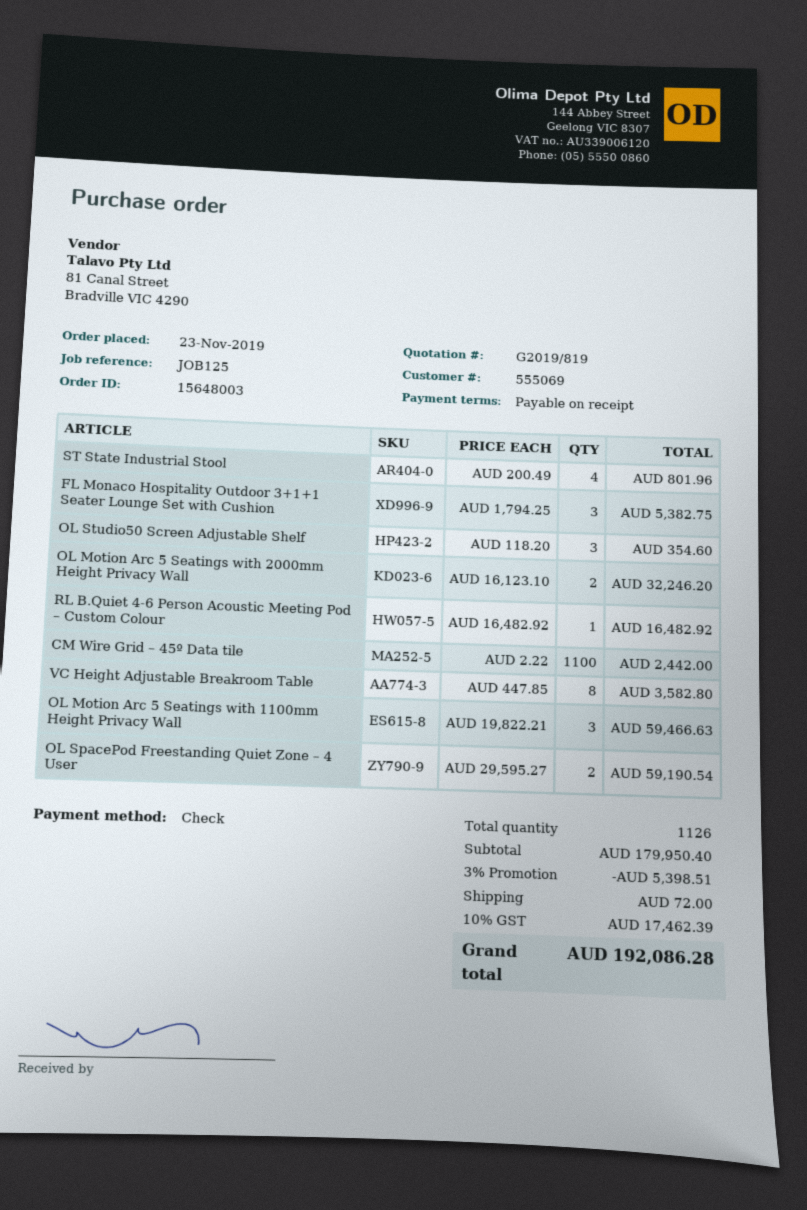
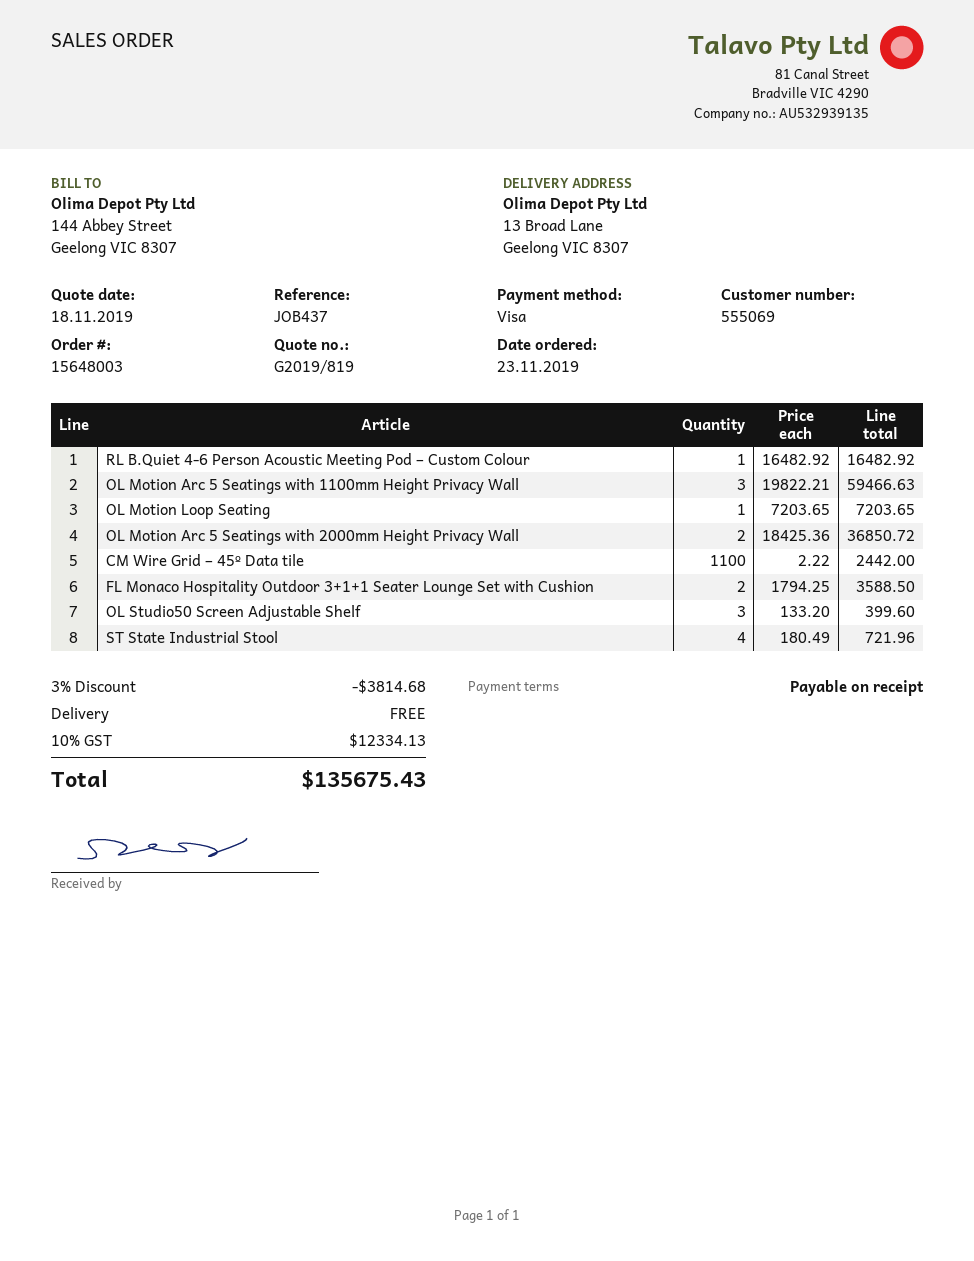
reference: JOB125 -> JOB437
payment method: cheque -> Visa
ST State Industrial Stool: 4 x 200.49 = 801.96 -> 4 x 180.49 = 721.96
FL Monaco Hospitality Outdoor 3+1+1 Seater Lounge Set with Cushion: 3 x 1794.25 = 5382.75 -> 2 x 1794.25 = 3588.50
OL Studio50 Screen Adjustable Shelf: 3 x 118.20 = 354.60 -> 3 x 133.20 = 399.60
OL Motion Arc 5 Seatings with 2000mm Height Privacy Wall: 2 x 16123.10 = 32246.20 -> 2 x 18425.36 = 36850.72
VC Height Adjustable Breakroom Table: 8 x 447.85 = 3582.80 -> none
OL SpacePod Freestanding Quiet Zone – 4 User: 2 x 29595.27 = 59190.54 -> none
OL Motion Loop Seating: none -> 1 x 7203.65 = 7203.65
discount: 3% = 5398.51 -> 3% = 3814.68
shipping: 72.00 -> 0.00
tax: 10% = 17462.39 -> 10% = 12334.13
total: 192086.28 -> 135675.43

